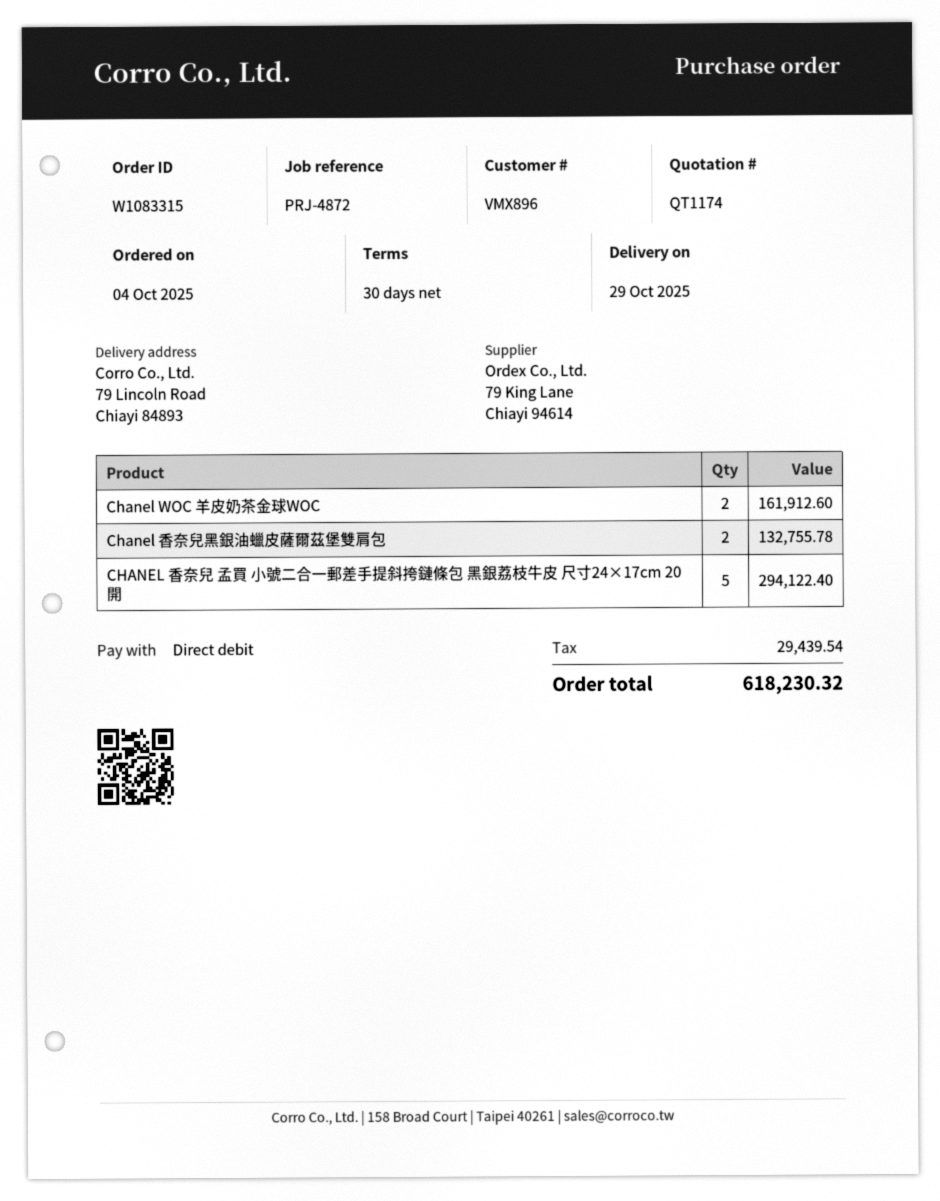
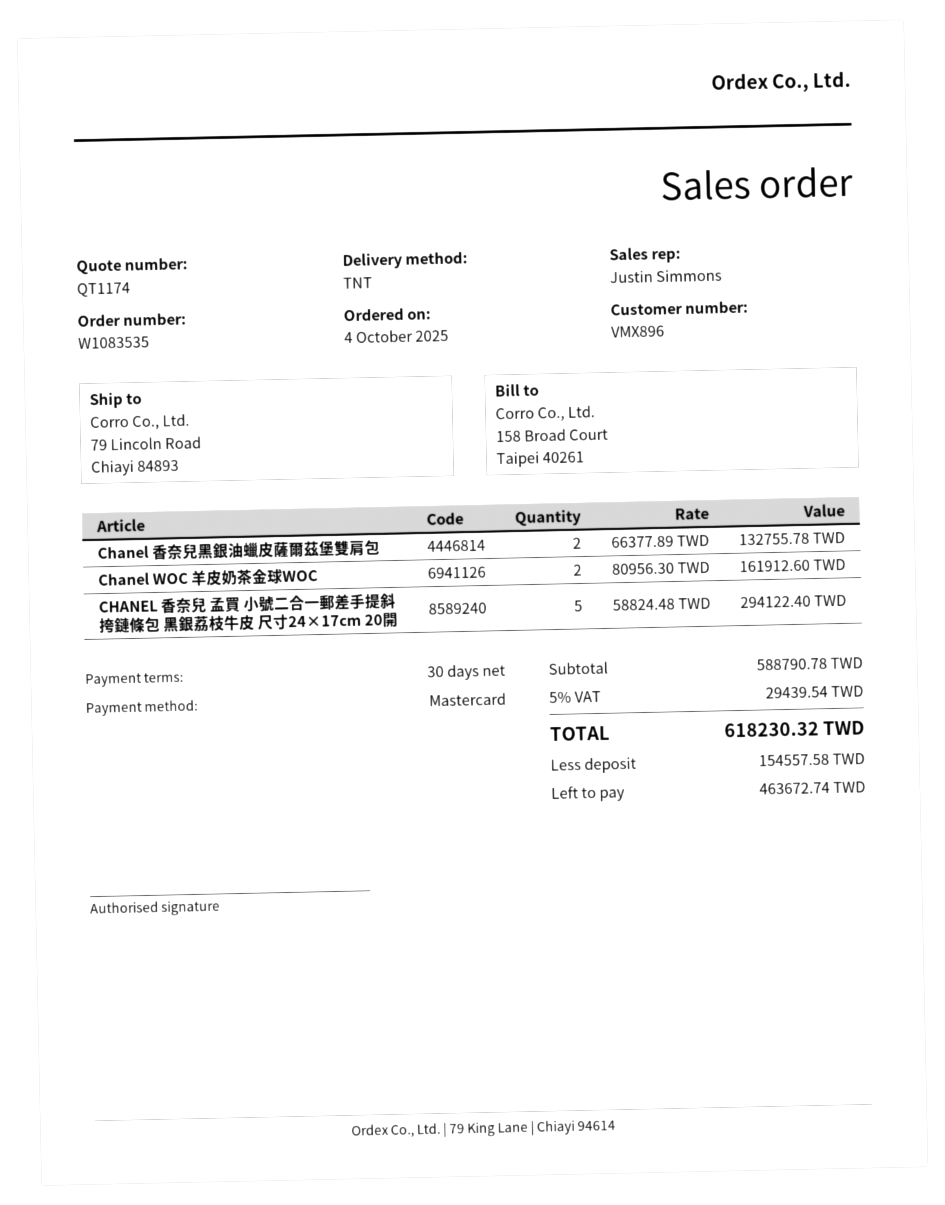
order number: W1083315 -> W1083535
payment method: direct debit -> Mastercard

